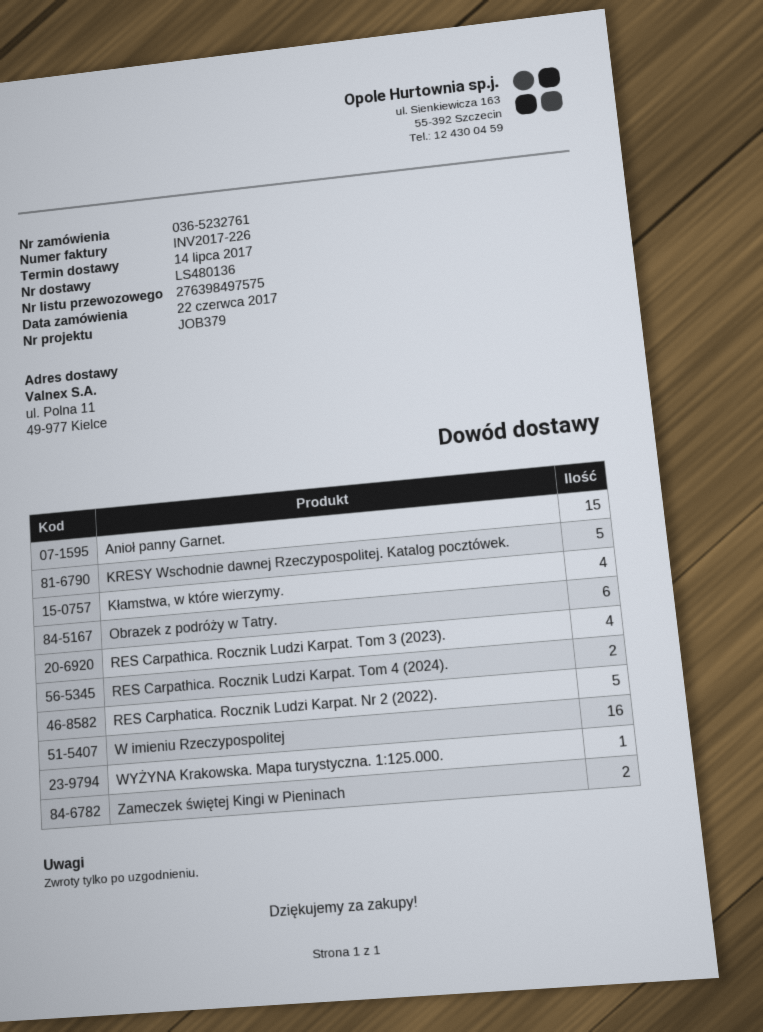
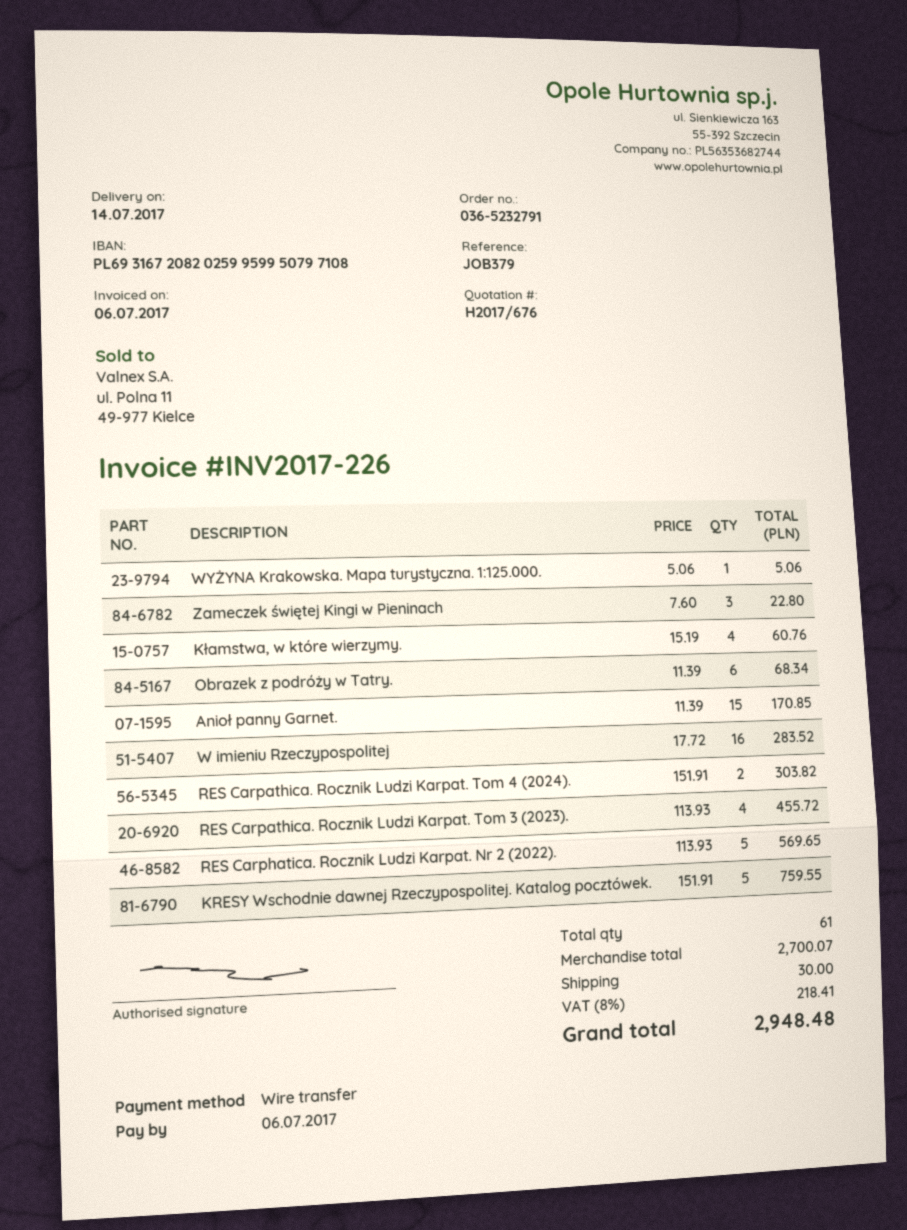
order number: 036-5232761 -> 036-5232791
Zameczek świętej Kingi w Pieninach: 2 -> 3

